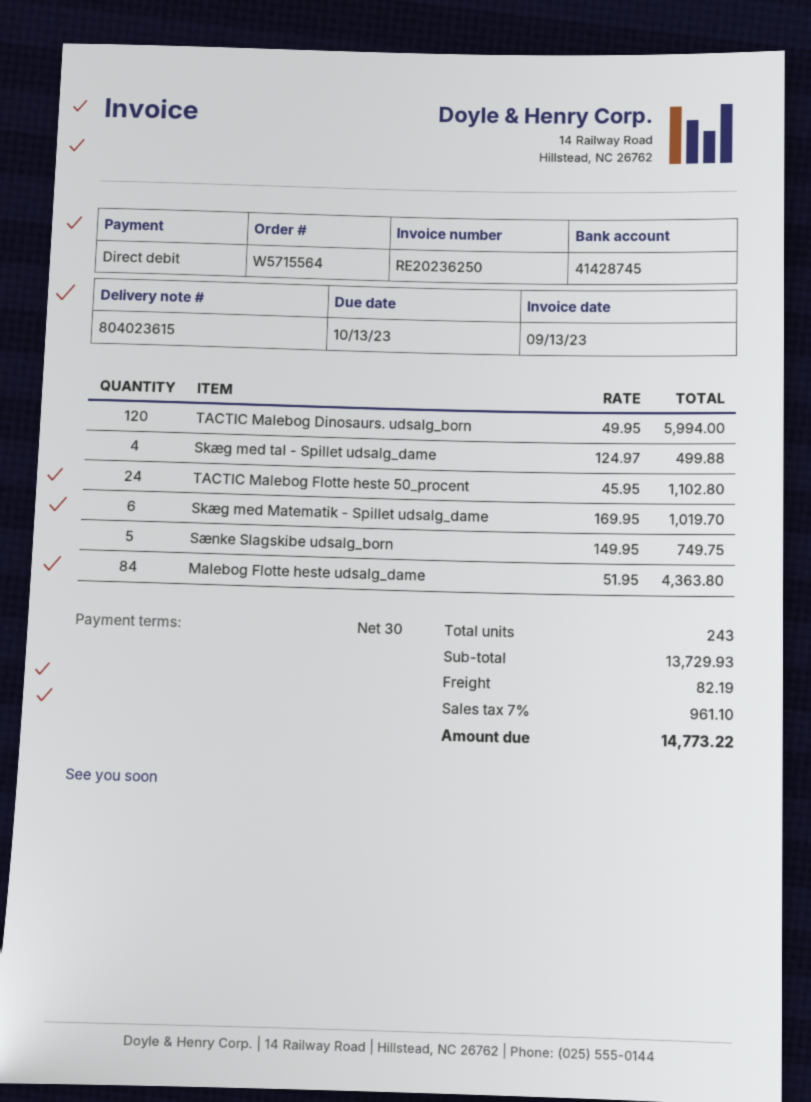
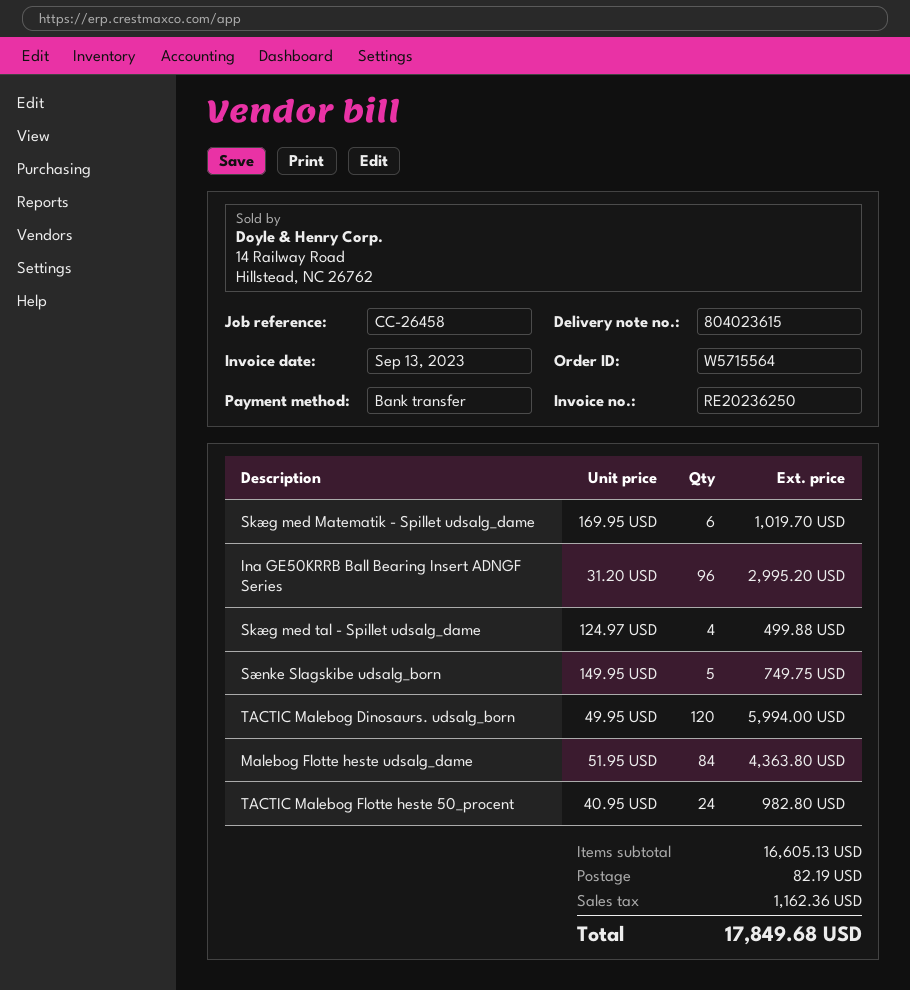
payment method: direct debit -> bank transfer
TACTIC Malebog Flotte heste 50_procent: 24 x 45.95 = 1102.80 -> 24 x 40.95 = 982.80
Ina GE50KRRB Ball Bearing Insert ADNGF Series: none -> 96 x 31.20 = 2995.20
subtotal: 13729.93 -> 16605.13
tax: 961.10 -> 1162.36
total: 14773.22 -> 17849.68

